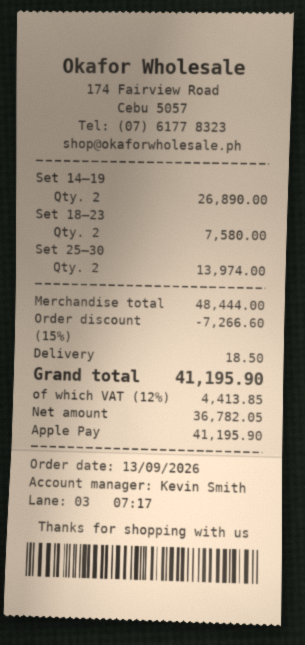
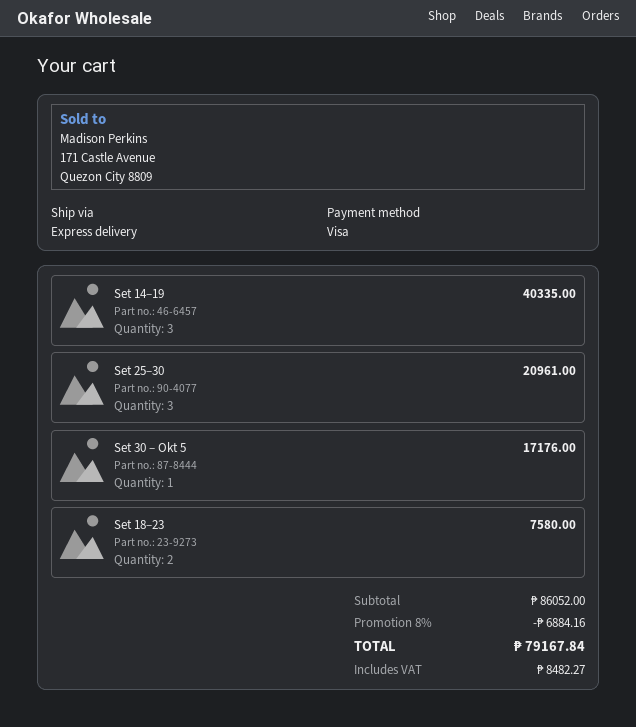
payment method: Apple Pay -> Visa
Set 14–19: 2 for 26890.00 -> 3 for 40335.00
Set 25–30: 2 for 13974.00 -> 3 for 20961.00
Set 30 – Okt 5: none -> 1 for 17176.00
subtotal: 48444.00 -> 86052.00
discount: 15% = 7266.60 -> 8% = 6884.16
shipping: 18.50 -> none
tax: 4413.85 -> 8482.27
total: 41195.90 -> 79167.84

